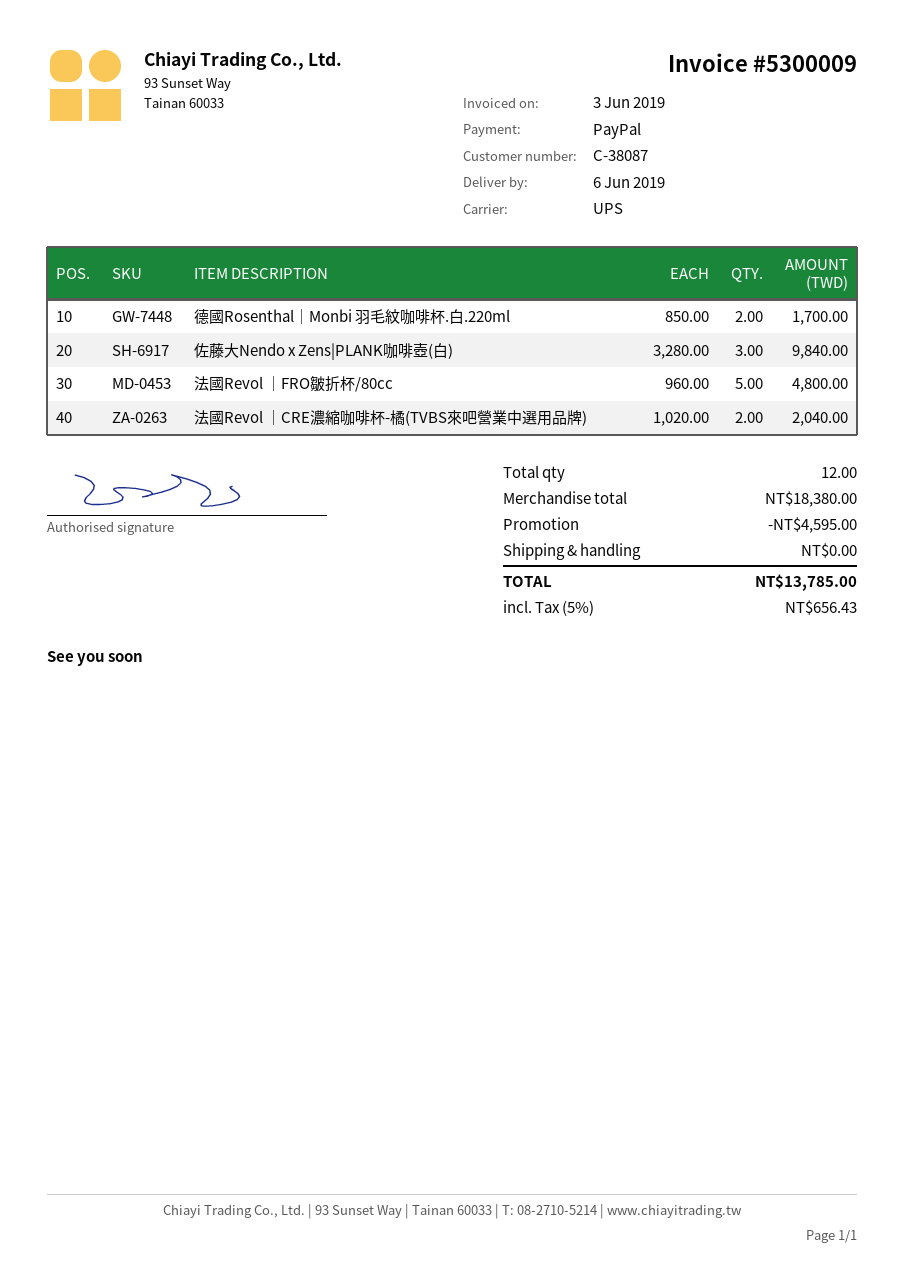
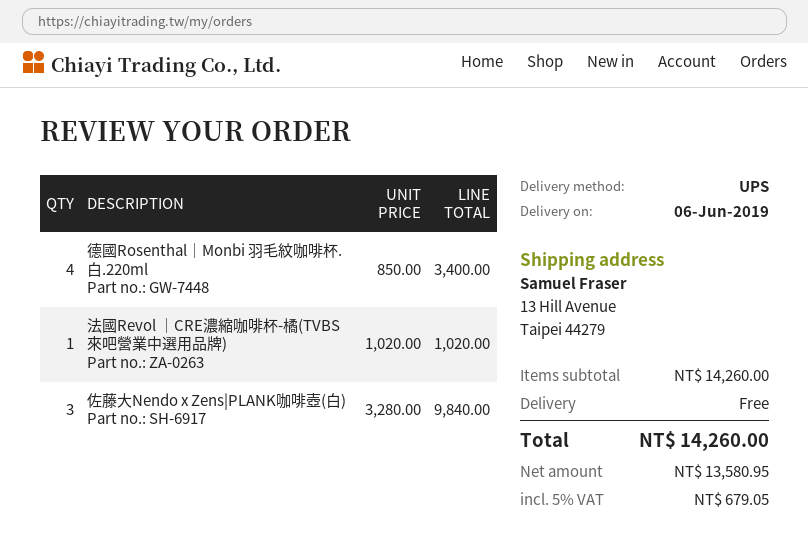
德國Rosenthal│Monbi 羽毛紋咖啡杯.白.220ml: 2 x 850.00 = 1700.00 -> 4 x 850.00 = 3400.00
法國Revol │FRO皺折杯/80cc: 5 x 960.00 = 4800.00 -> none
法國Revol │CRE濃縮咖啡杯-橘(TVBS來吧營業中選用品牌): 2 x 1020.00 = 2040.00 -> 1 x 1020.00 = 1020.00
subtotal: 18380.00 -> 14260.00
discount: 4595.00 -> none
tax: 5% = 656.43 -> 5% = 679.05
total: 13785.00 -> 14260.00

